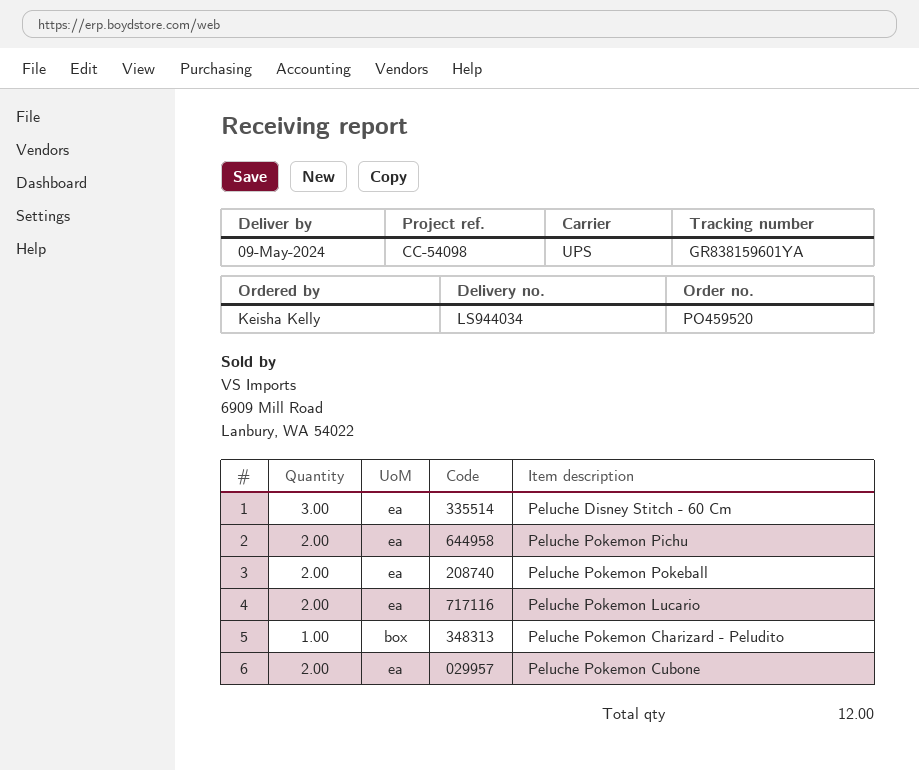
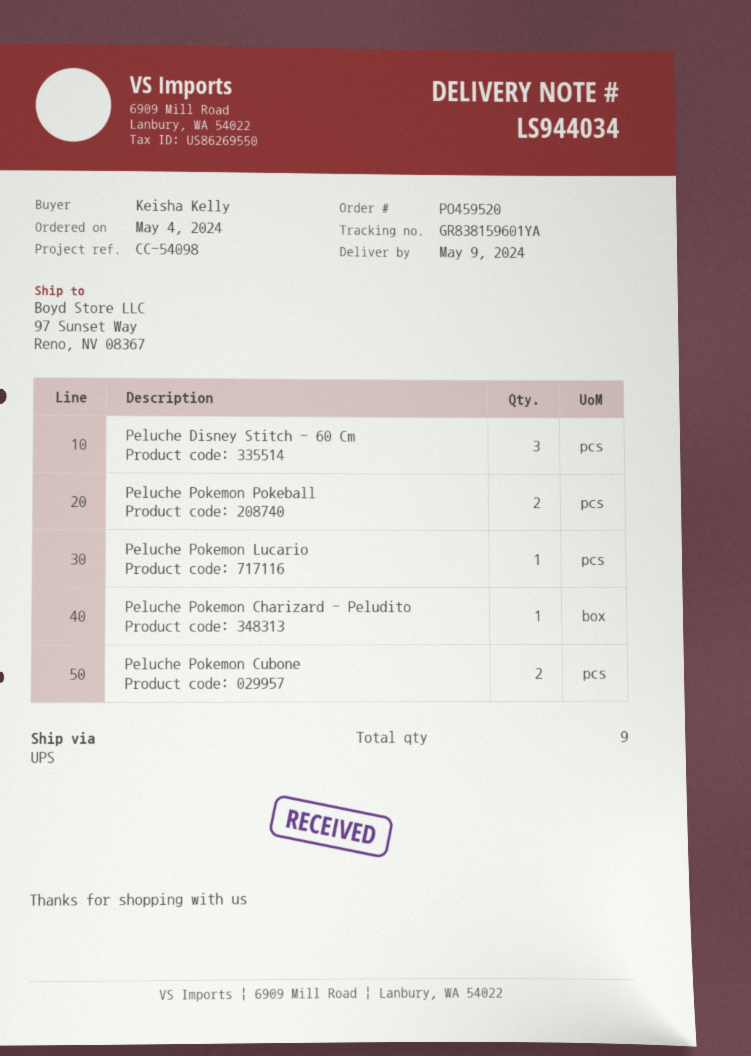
Peluche Pokemon Pichu: 2 -> none
Peluche Pokemon Lucario: 2 -> 1
total quantity: 12 -> 9

